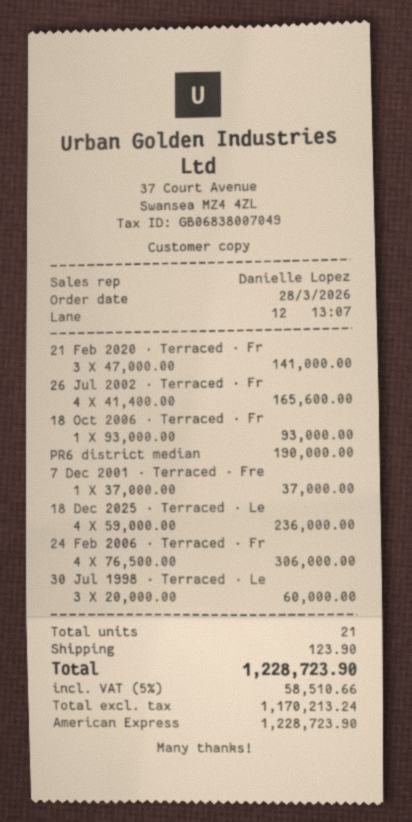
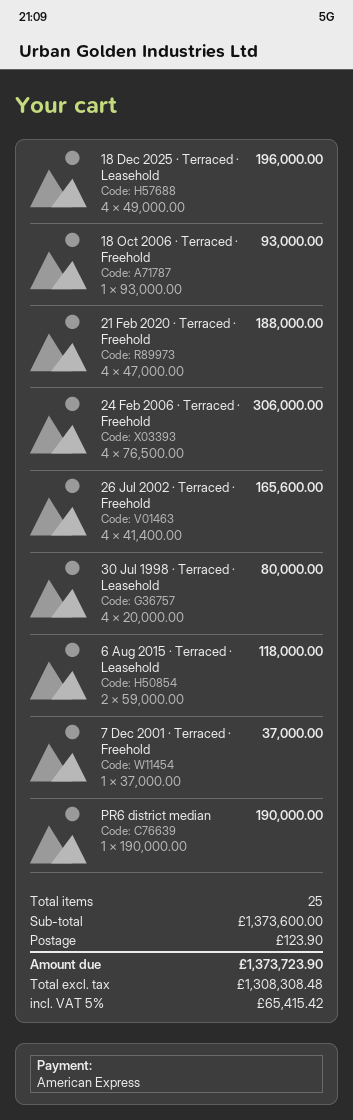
21 Feb 2020 · Terraced · Fr: 3 x 47000.00 = 141000.00 -> 4 x 47000.00 = 188000.00
18 Dec 2025 · Terraced · Le: 4 x 59000.00 = 236000.00 -> 4 x 49000.00 = 196000.00
30 Jul 1998 · Terraced · Le: 3 x 20000.00 = 60000.00 -> 4 x 20000.00 = 80000.00
6 Aug 2015 · Terraced · Leasehold: none -> 2 x 59000.00 = 118000.00
total quantity: 21 -> 25
net: 1170213.24 -> 1308308.48
tax: 5% = 58510.66 -> 5% = 65415.42
total: 1228723.90 -> 1373723.90

